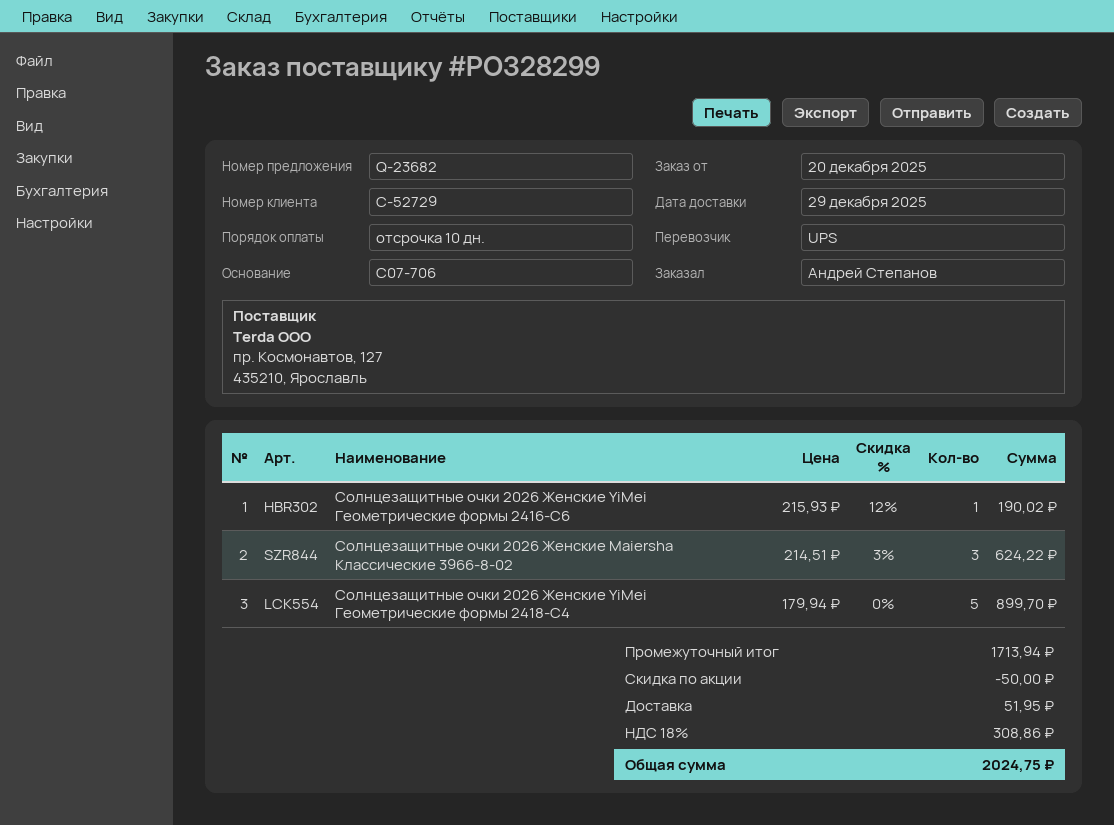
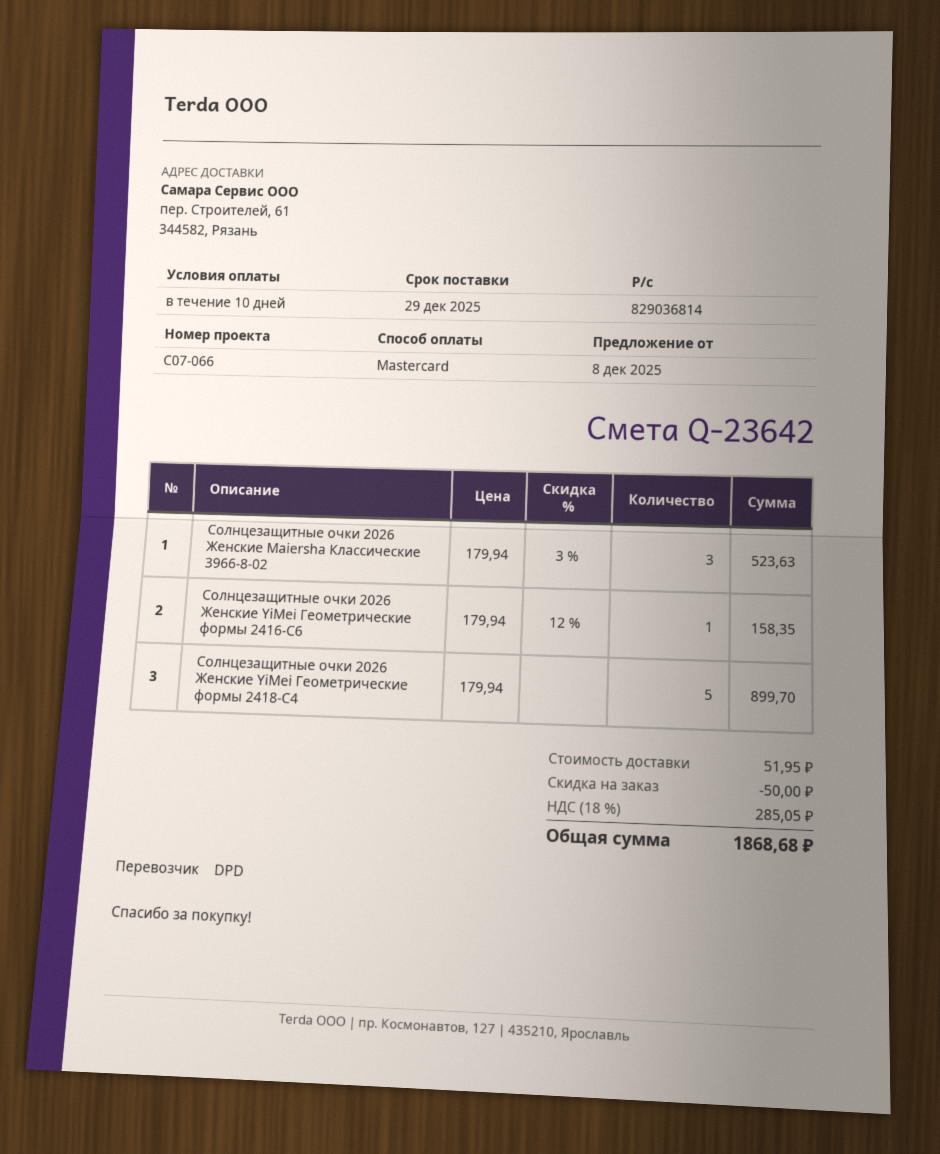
quote number: Q-23682 -> Q-23642
reference: C07-706 -> C07-066
shipping method: UPS -> DPD
Солнцезащитные очки 2026 Женские YiMei Геометрические формы 2416-C6: 1 x 215.93 - 12% = 190.02 -> 1 x 179.94 - 12% = 158.35
Солнцезащитные очки 2026 Женские Maiersha Классические 3966-8-02: 3 x 214.51 - 3% = 624.22 -> 3 x 179.94 - 3% = 523.63
tax: 18% = 308.86 -> 18% = 285.05
total: 2024.75 -> 1868.68

